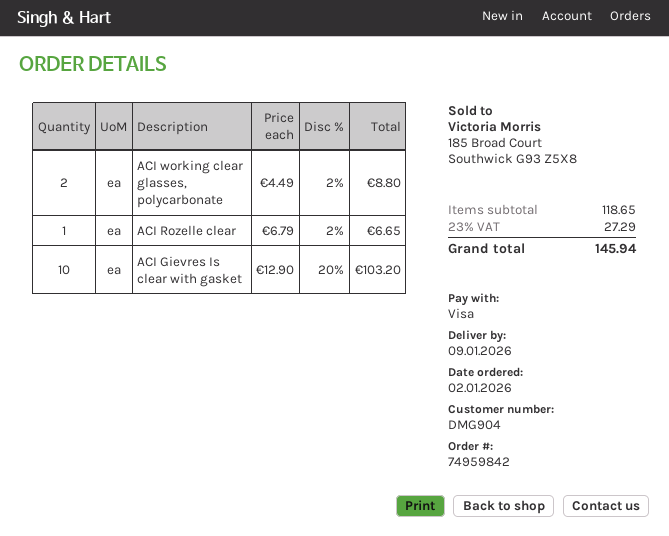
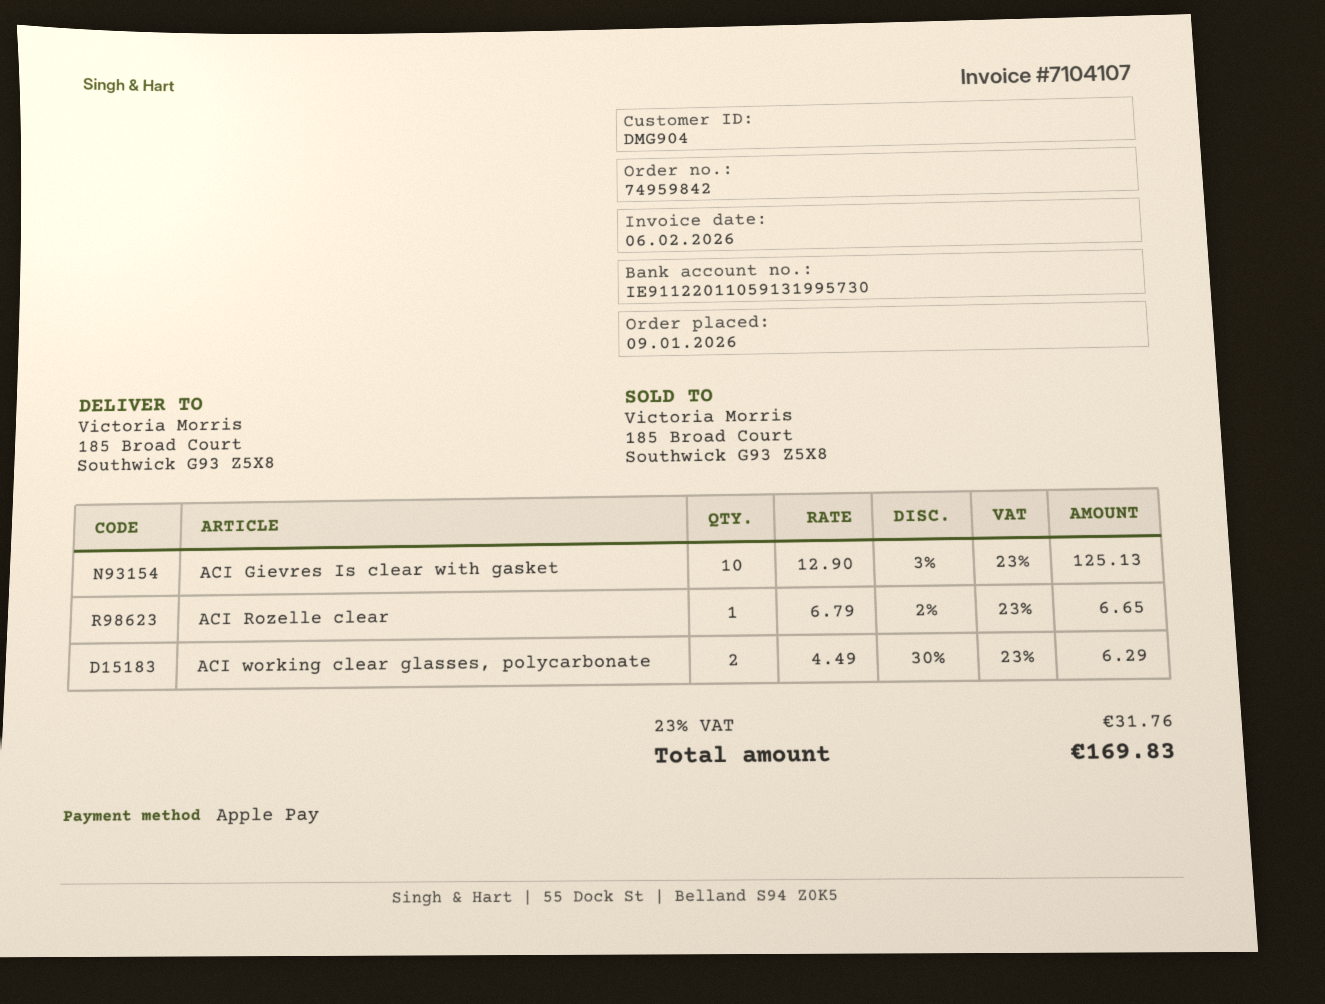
order date: 2026-01-02 -> 2026-01-09
payment method: Visa -> Apple Pay
ACI working clear glasses, polycarbonate: 2 x 4.49 - 2% = 8.80 -> 2 x 4.49 - 30% = 6.29
ACI Gievres Is clear with gasket: 10 x 12.90 - 20% = 103.20 -> 10 x 12.90 - 3% = 125.13
tax: 23% = 27.29 -> 23% = 31.76
total: 145.94 -> 169.83

